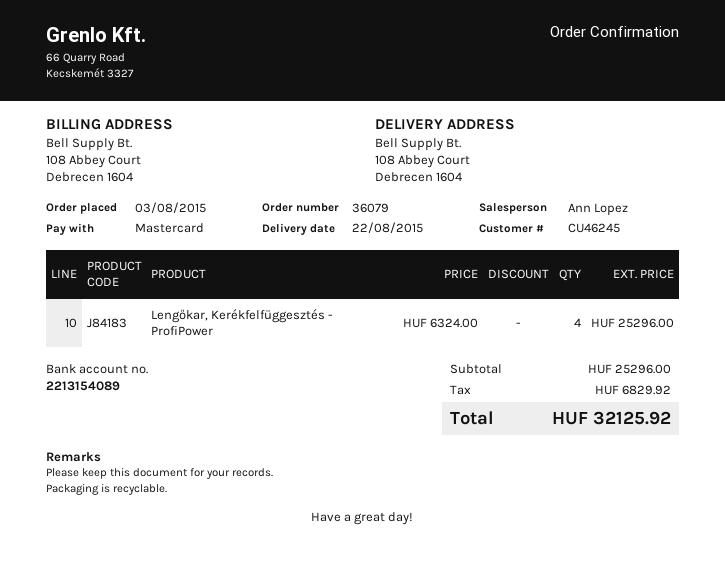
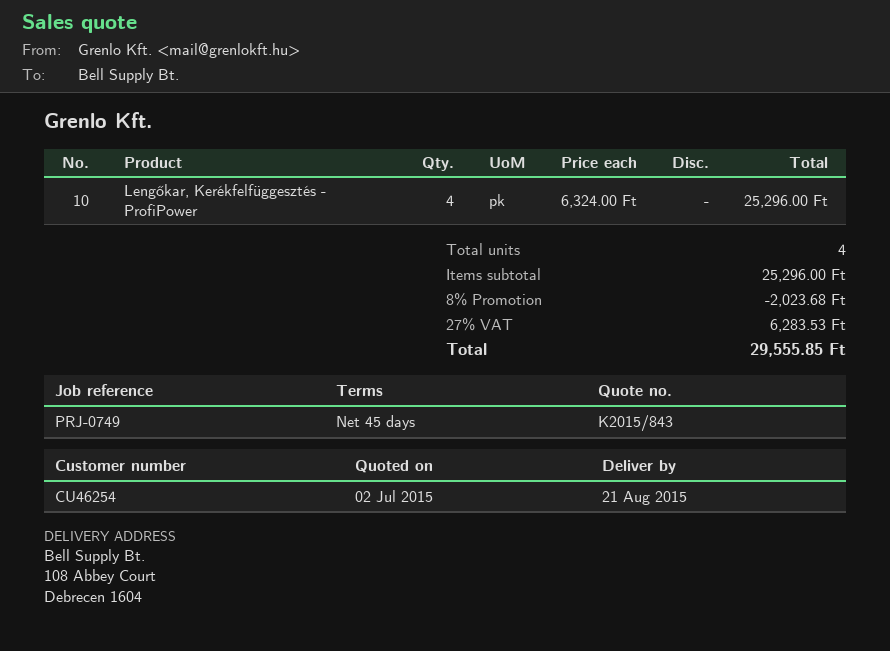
delivery date: 2015-08-22 -> 2015-08-21
customer number: CU46245 -> CU46254
discount: none -> 8% = 2023.68
tax: 6829.92 -> 6283.53
total: 32125.92 -> 29555.85

